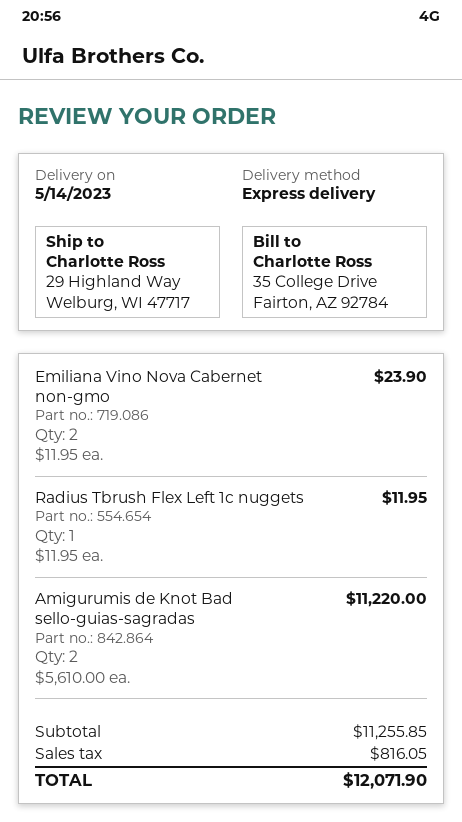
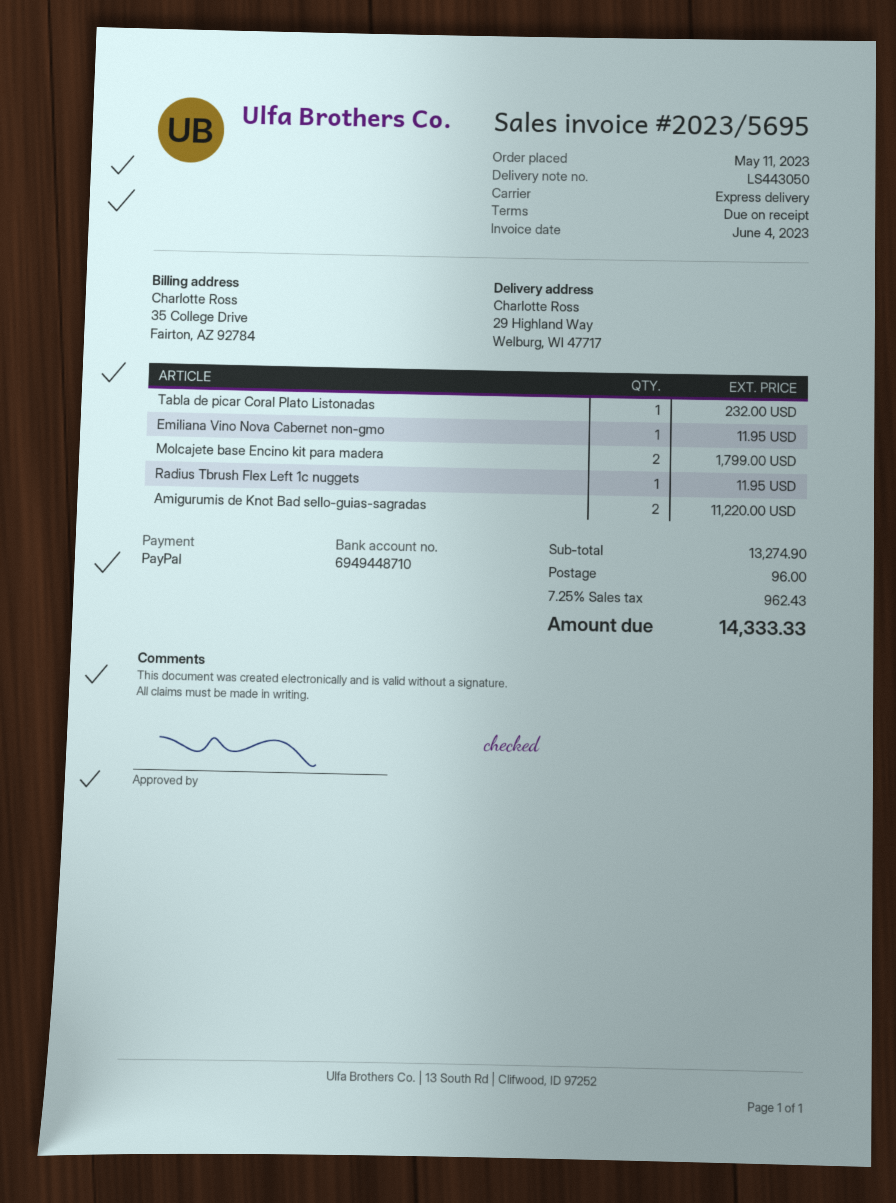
Emiliana Vino Nova Cabernet non-gmo: 2 for 23.90 -> 1 for 11.95
Tabla de picar Coral Plato Listonadas: none -> 1 for 232.00
Molcajete base Encino kit para madera: none -> 2 for 1799.00
subtotal: 11255.85 -> 13274.90
shipping: none -> 96.00
tax: 816.05 -> 962.43
total: 12071.90 -> 14333.33

